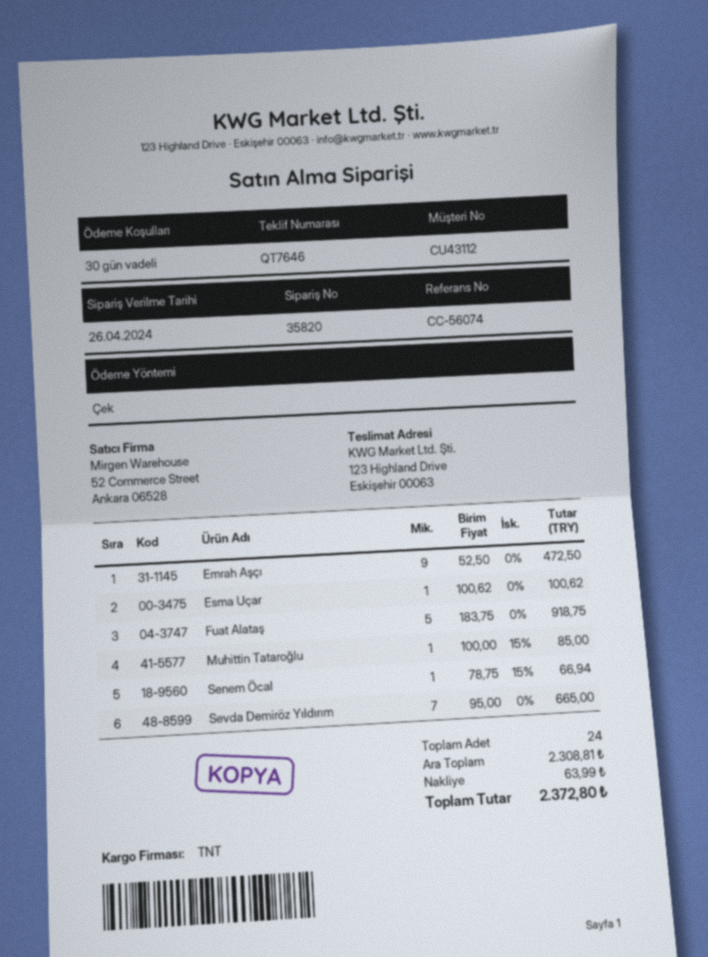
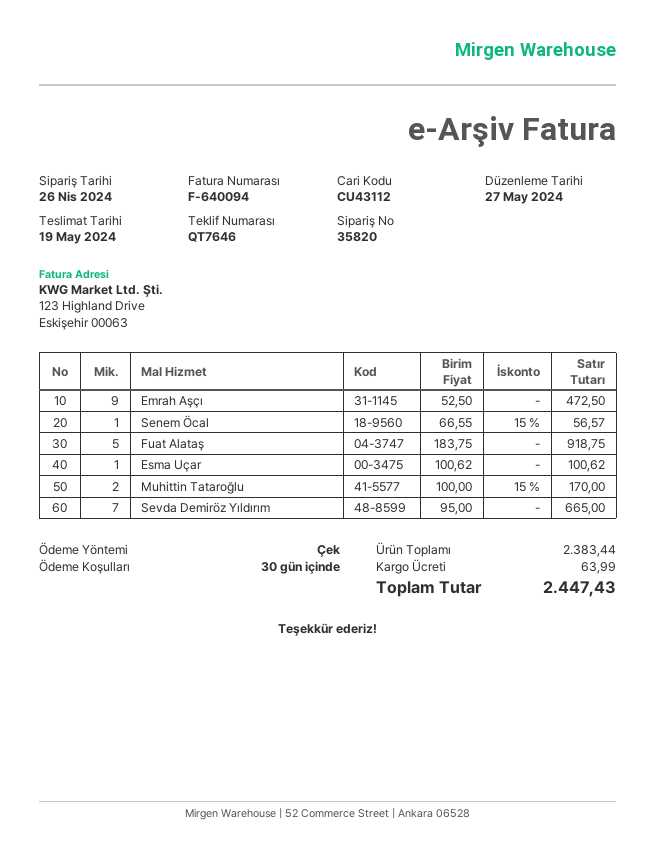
Muhittin Tataroğlu: 1 x 100.00 - 15% = 85.00 -> 2 x 100.00 - 15% = 170.00
Senem Öcal: 1 x 78.75 - 15% = 66.94 -> 1 x 66.55 - 15% = 56.57
subtotal: 2308.81 -> 2383.44
total: 2372.80 -> 2447.43

